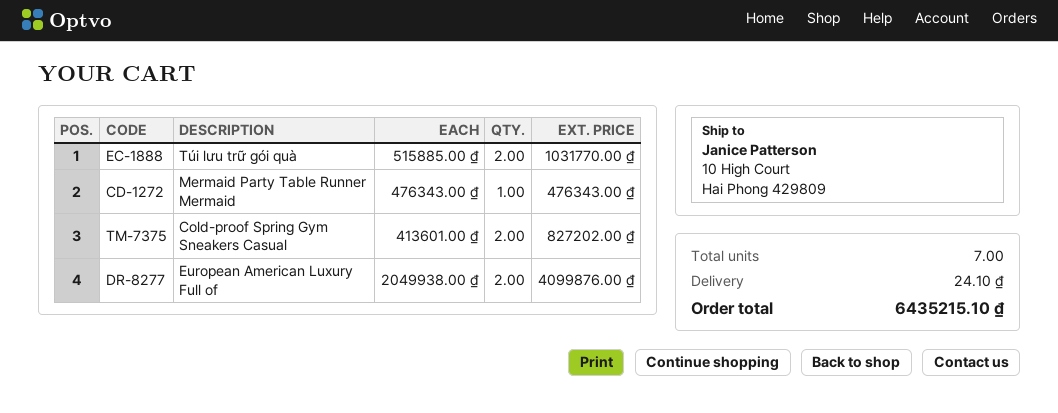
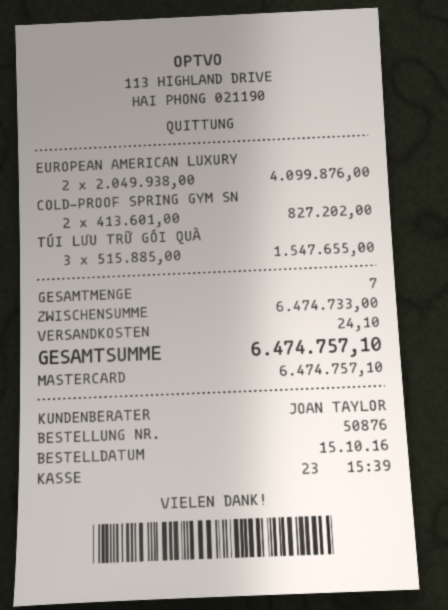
Túi lưu trữ gói quà: 2 x 515885.00 = 1031770.00 -> 3 x 515885.00 = 1547655.00
Mermaid Party Table Runner Mermaid: 1 x 476343.00 = 476343.00 -> none
total: 6435215.10 -> 6474757.10

